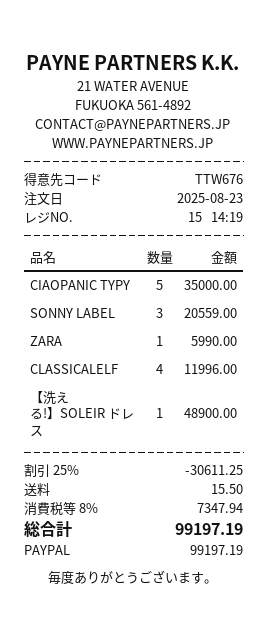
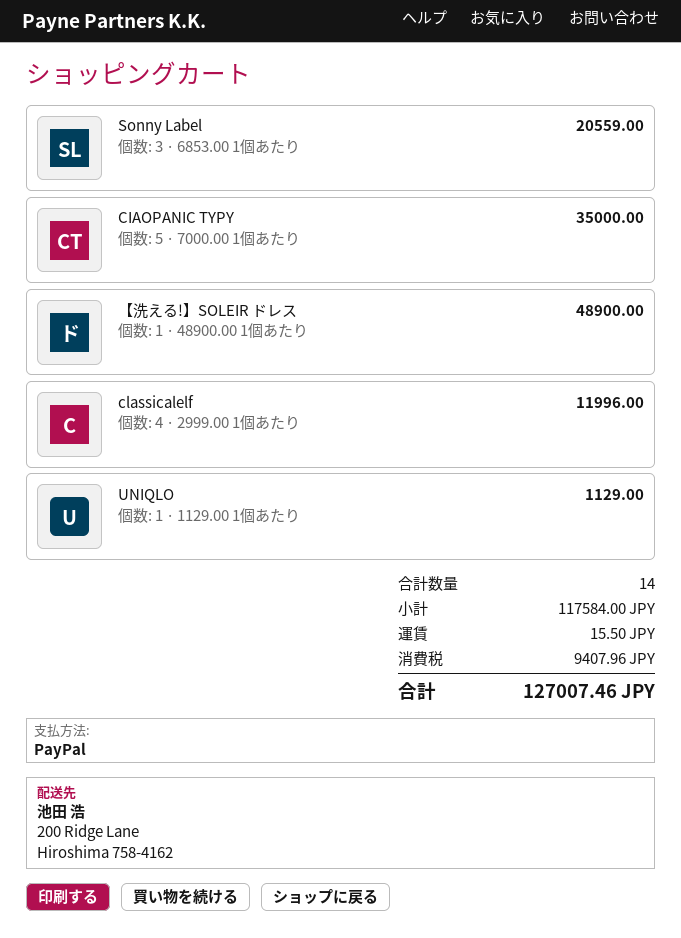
ZARA: 1 for 5990.00 -> none
UNIQLO: none -> 1 for 1129.00
discount: 25% = 30611.25 -> none
tax: 7347.94 -> 9407.96
total: 99197.19 -> 127007.46

